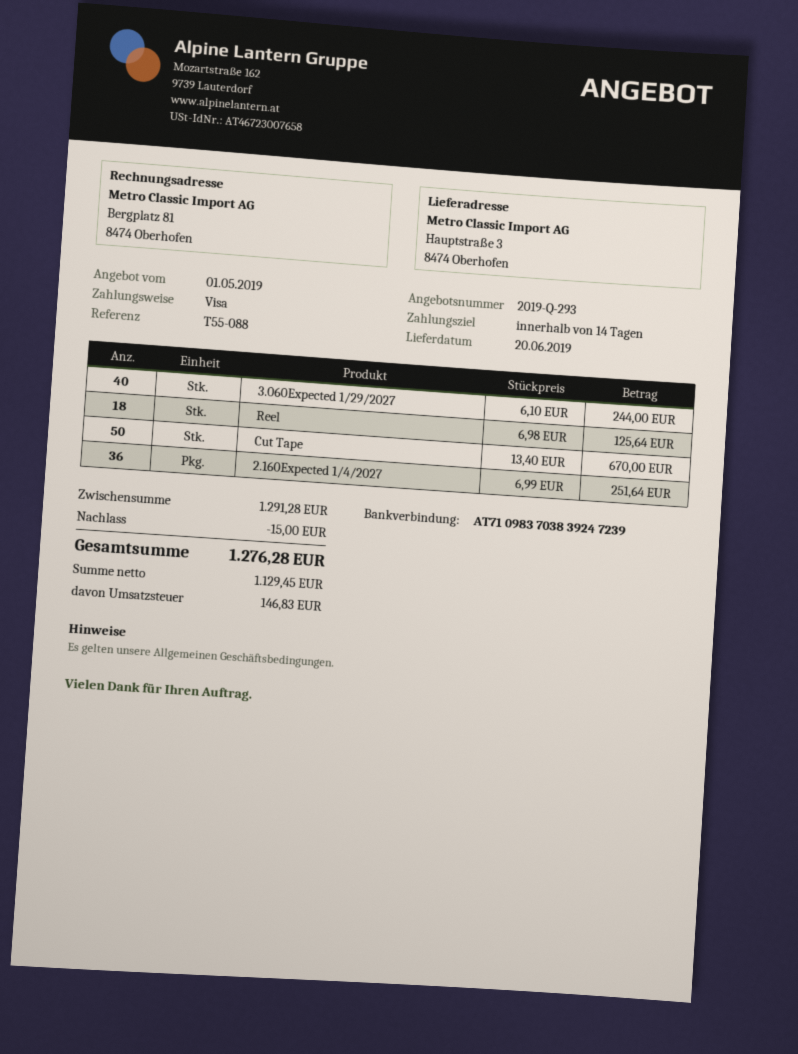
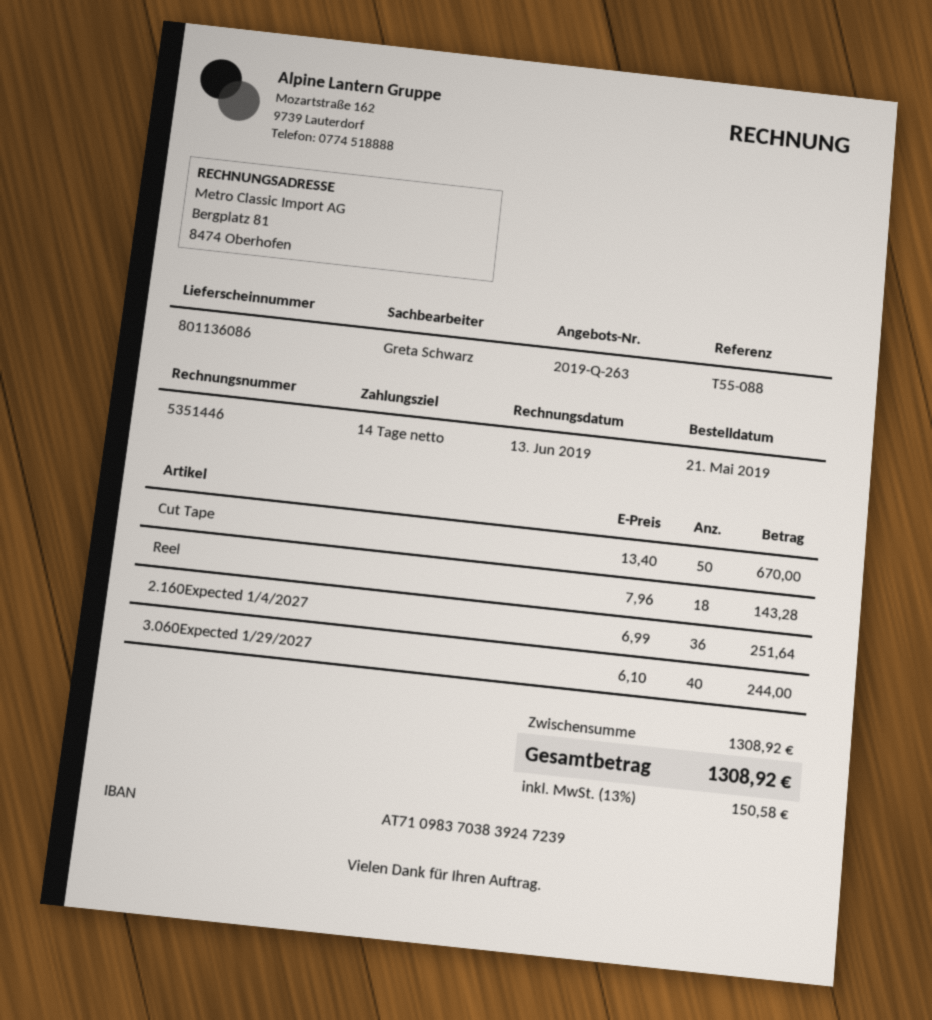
quote number: 2019-Q-293 -> 2019-Q-263
Reel: 18 x 6.98 = 125.64 -> 18 x 7.96 = 143.28
subtotal: 1291.28 -> 1308.92
discount: 15.00 -> none
tax: 146.83 -> 150.58
total: 1276.28 -> 1308.92

